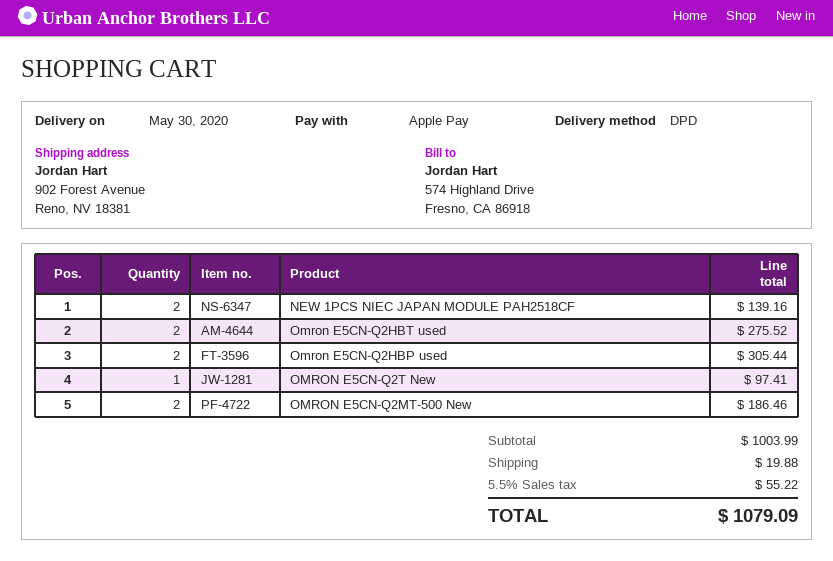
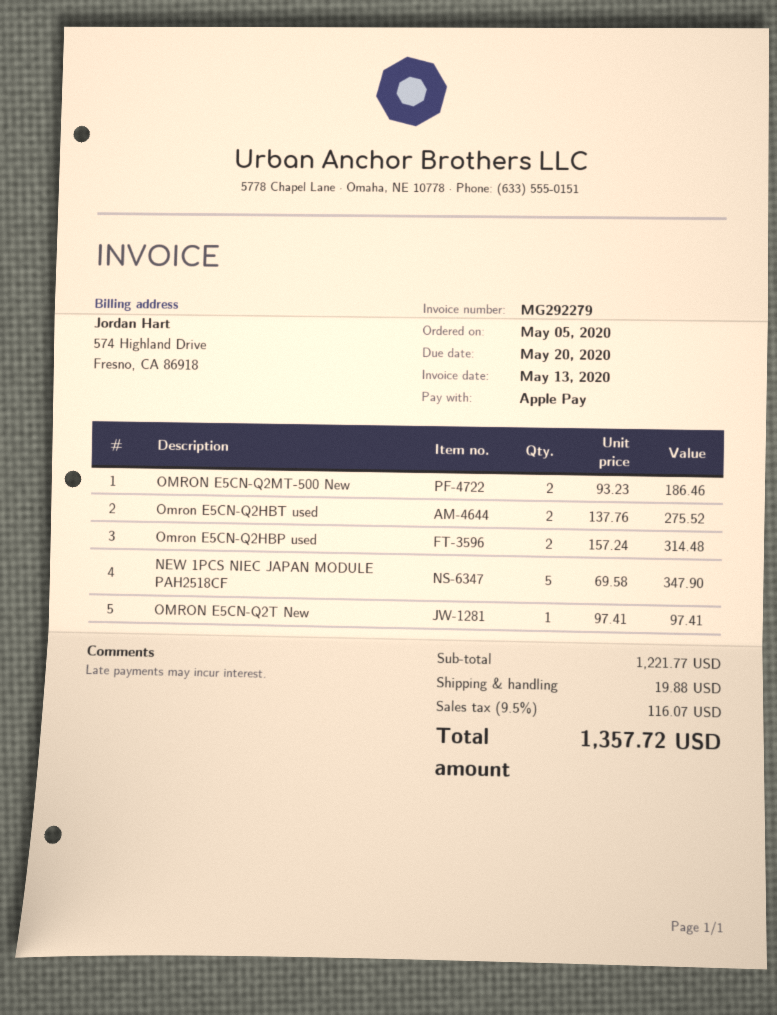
NEW 1PCS NIEC JAPAN MODULE PAH2518CF: 2 for 139.16 -> 5 for 347.90
Omron E5CN-Q2HBP used: 2 for 305.44 -> 2 for 314.48
subtotal: 1003.99 -> 1221.77
tax: 5.5% = 55.22 -> 9.5% = 116.07
total: 1079.09 -> 1357.72

